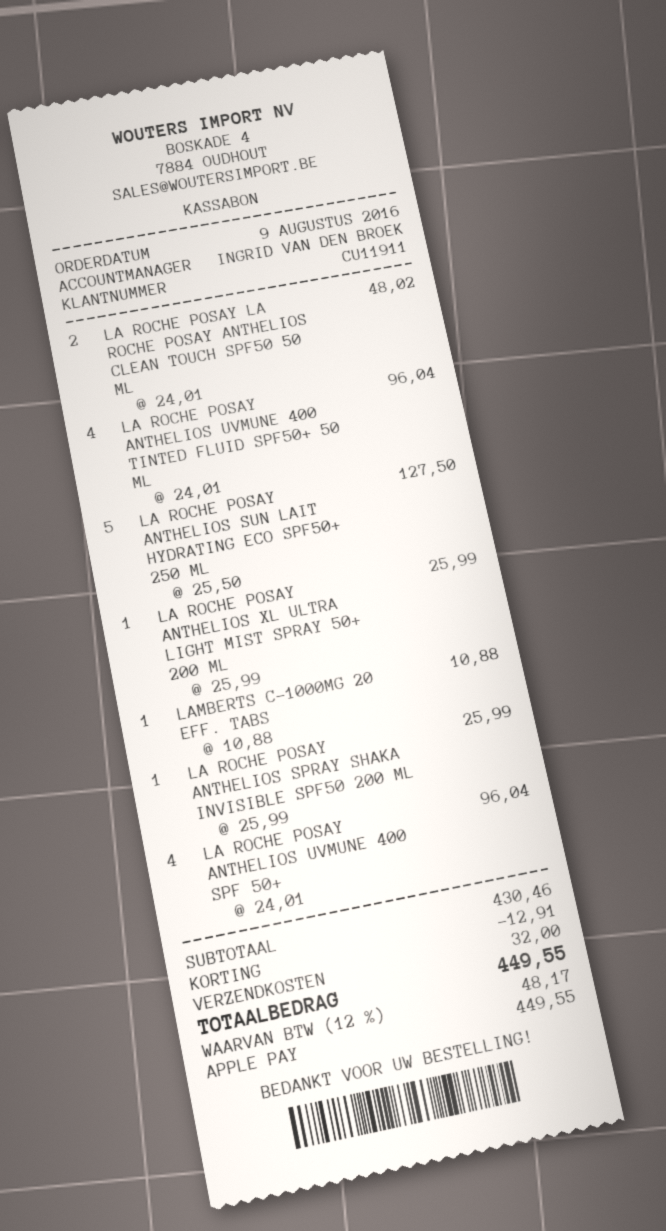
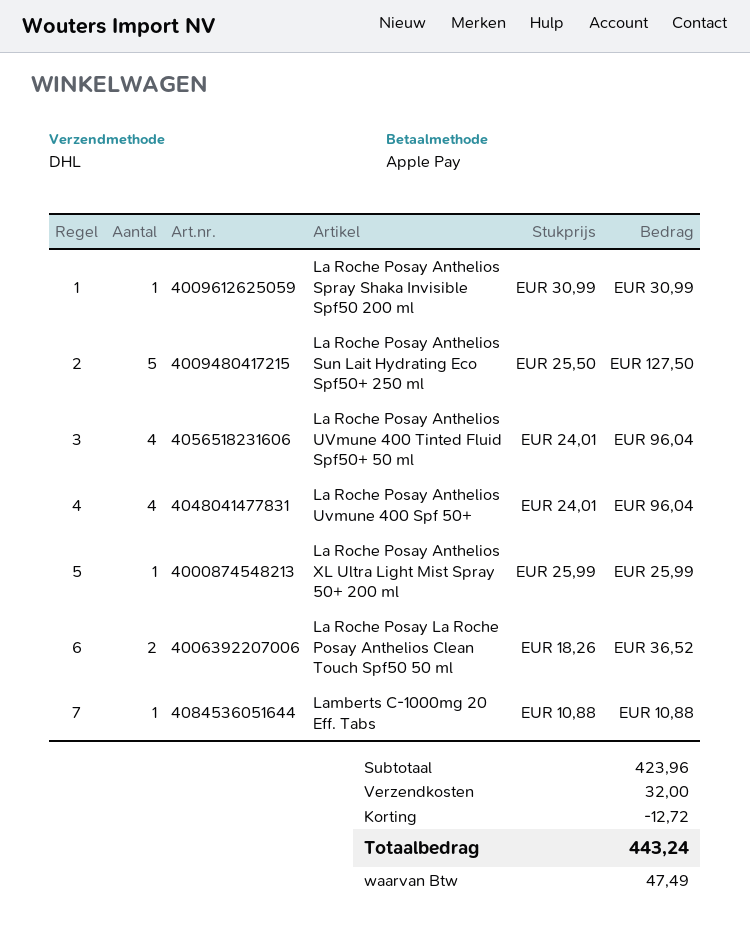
LA ROCHE POSAY LA ROCHE POSAY ANTHELIOS CLEAN TOUCH SPF50 50 ML: 2 x 24.01 = 48.02 -> 2 x 18.26 = 36.52
LA ROCHE POSAY ANTHELIOS SPRAY SHAKA INVISIBLE SPF50 200 ML: 1 x 25.99 = 25.99 -> 1 x 30.99 = 30.99
subtotal: 430.46 -> 423.96
discount: 12.91 -> 12.72
tax: 48.17 -> 47.49
total: 449.55 -> 443.24

